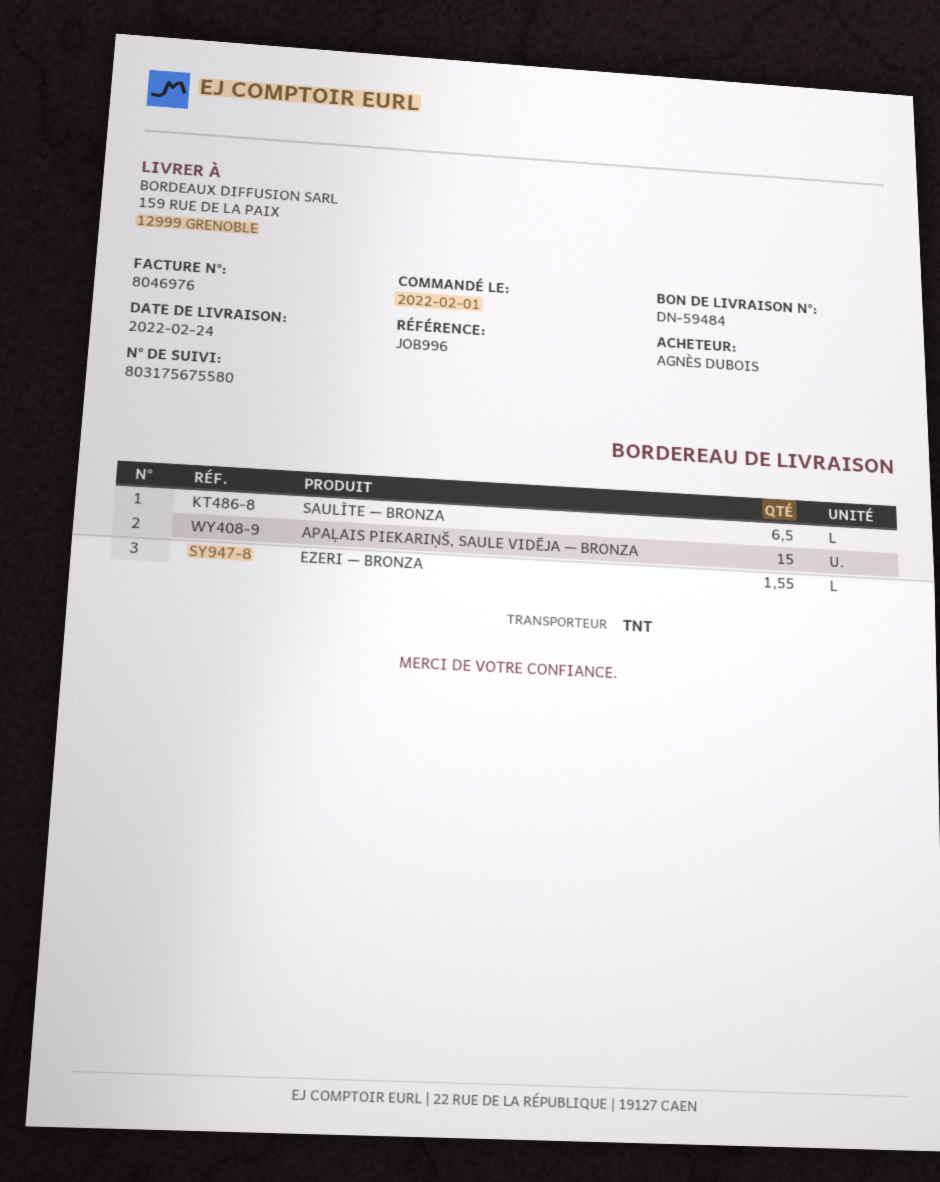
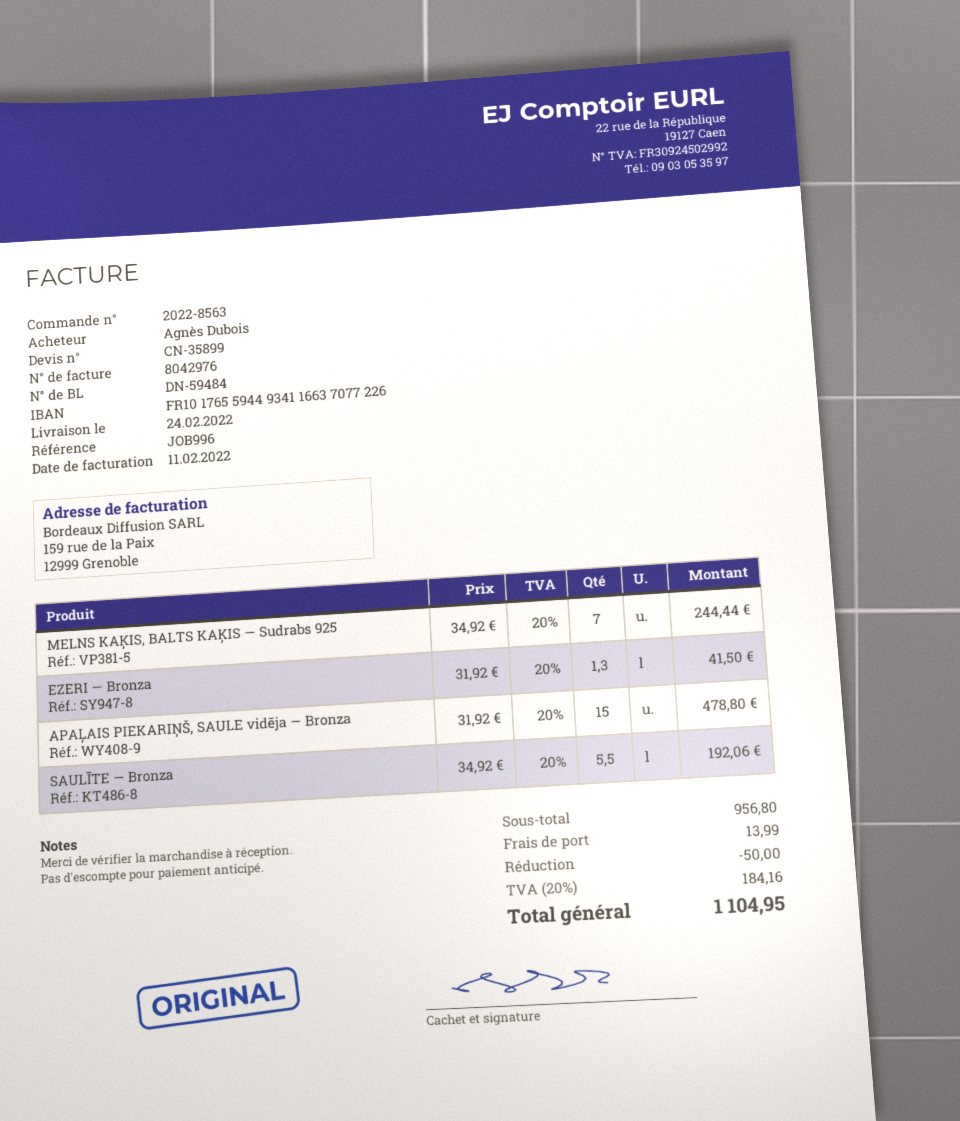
invoice number: 8046976 -> 8042976
SAULĪTE — BRONZA: 6.5 -> 5.5
EZERI — BRONZA: 1.55 -> 1.3
MELNS KAĶIS, BALTS KAĶIS — Sudrabs 925: none -> 7

